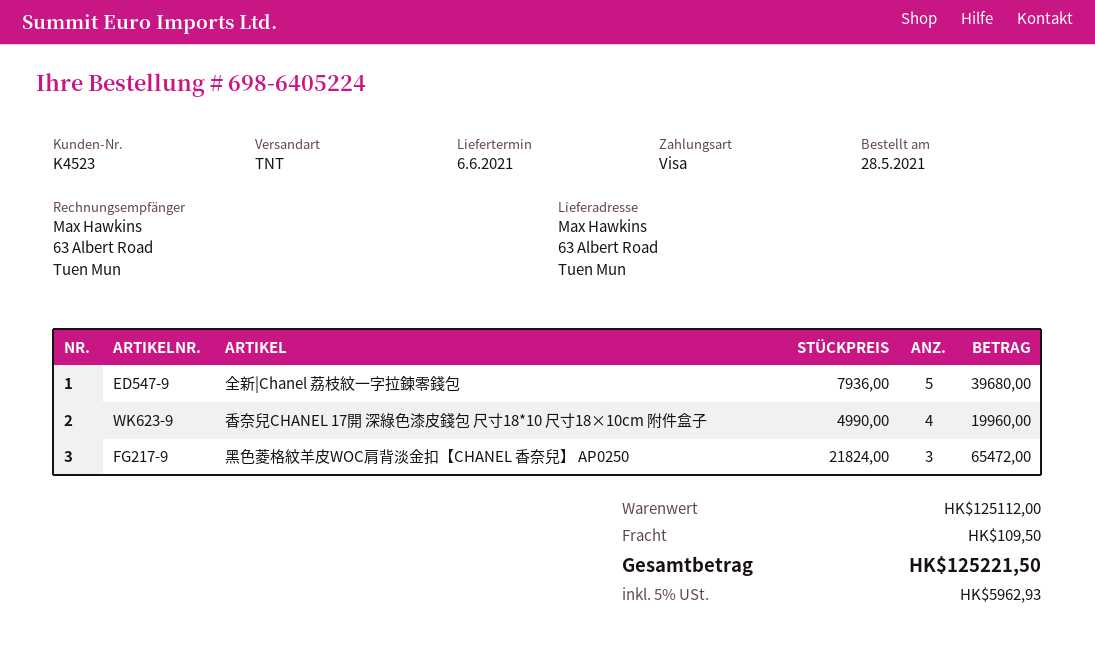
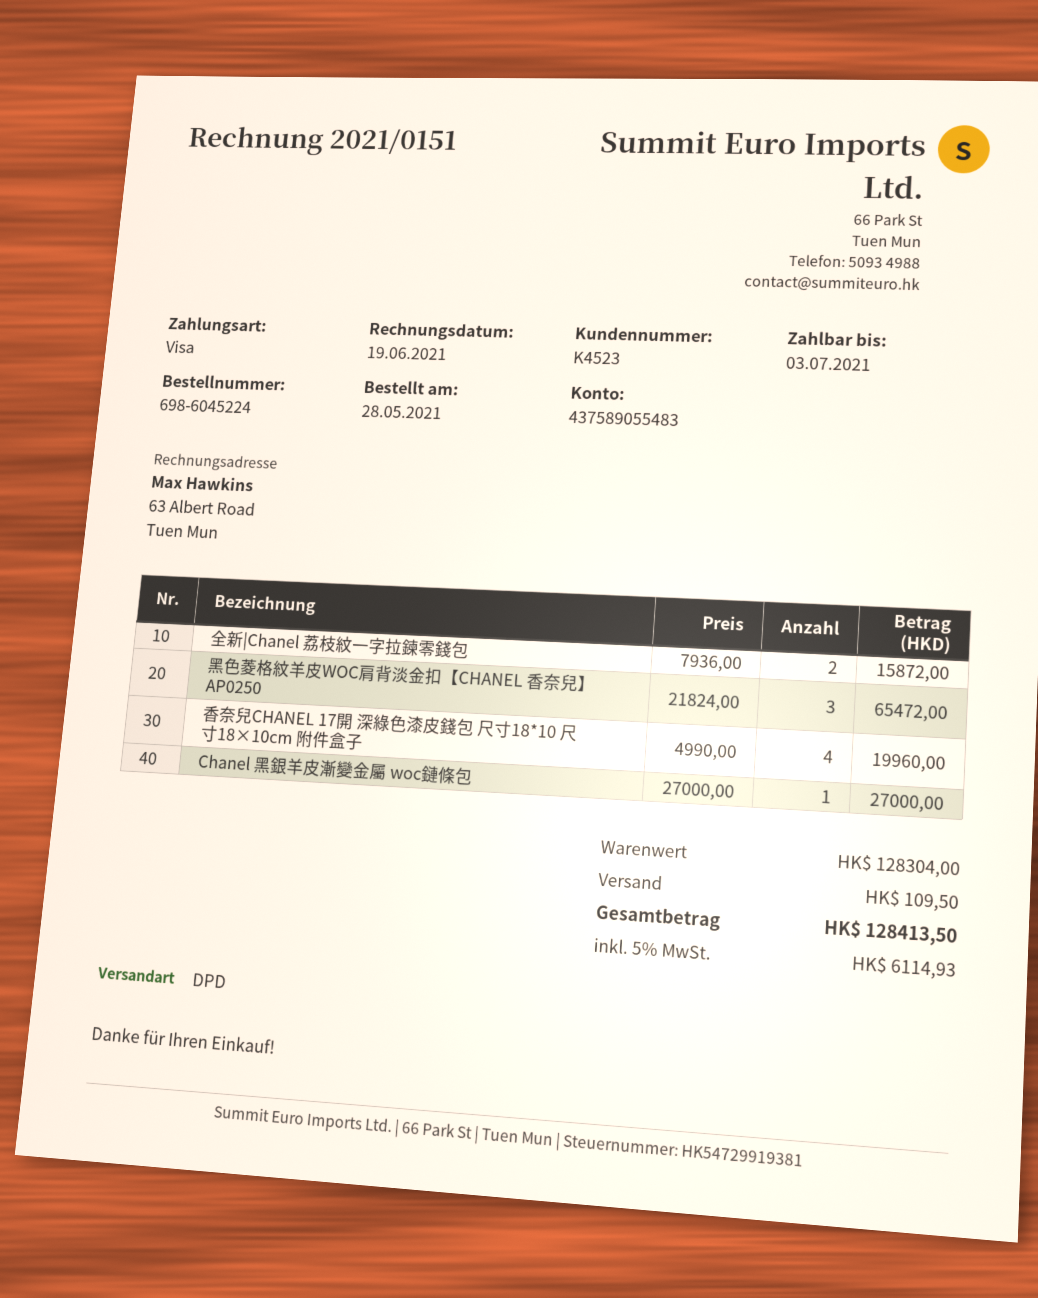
order number: 698-6405224 -> 698-6045224
shipping method: TNT -> DPD
全新|Chanel 荔枝紋一字拉鍊零錢包: 5 x 7936.00 = 39680.00 -> 2 x 7936.00 = 15872.00
Chanel 黑銀羊皮漸變金屬 woc鏈條包: none -> 1 x 27000.00 = 27000.00
subtotal: 125112.00 -> 128304.00
tax: 5% = 5962.93 -> 5% = 6114.93
total: 125221.50 -> 128413.50

